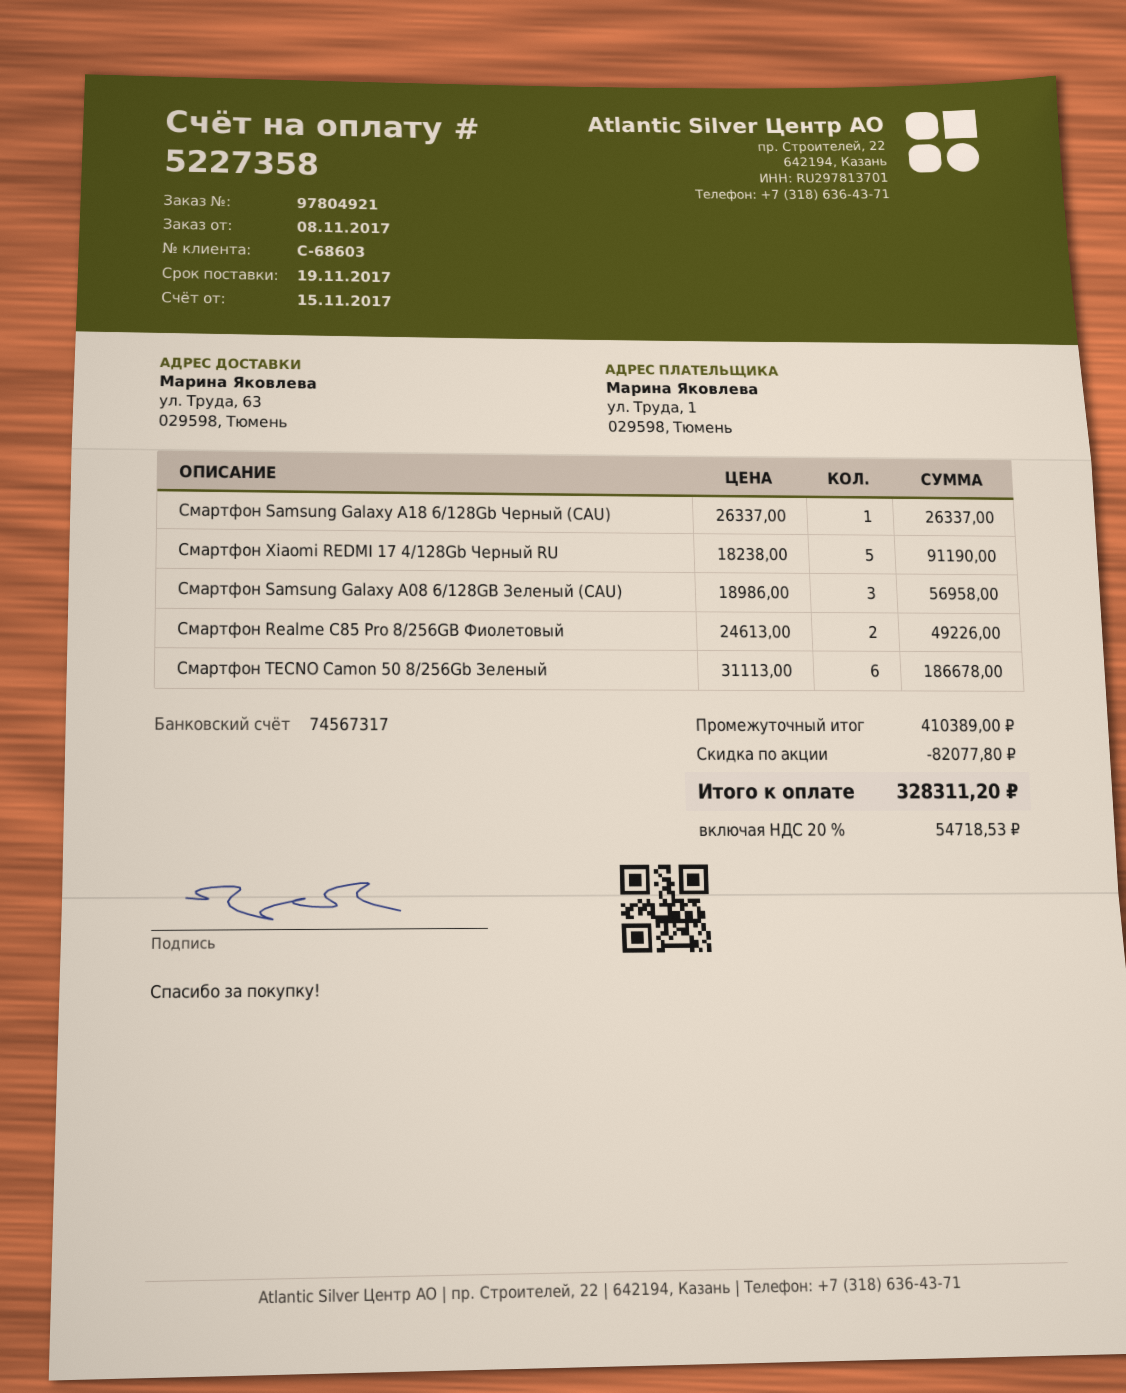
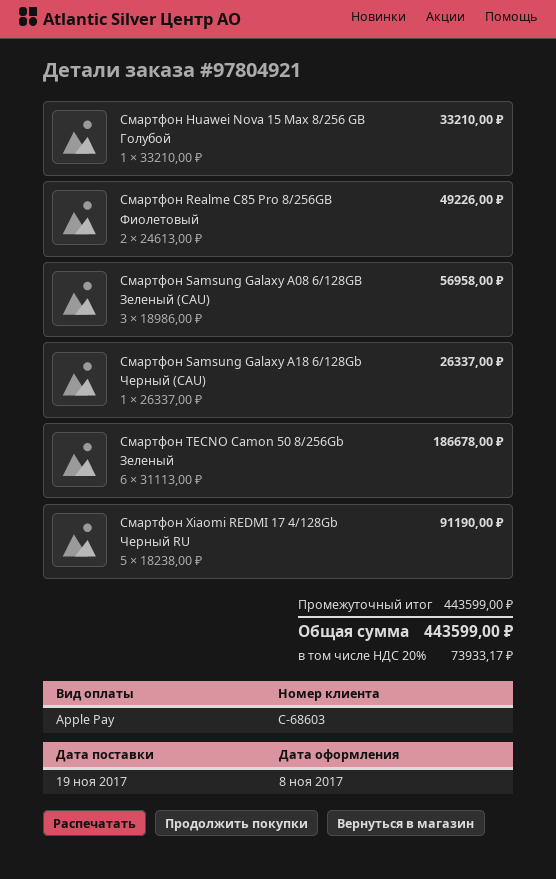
Смартфон Huawei Nova 15 Max 8/256 GB Голубой: none -> 1 x 33210.00 = 33210.00
subtotal: 410389.00 -> 443599.00
discount: 82077.80 -> none
tax: 20% = 54718.53 -> 20% = 73933.17
total: 328311.20 -> 443599.00

